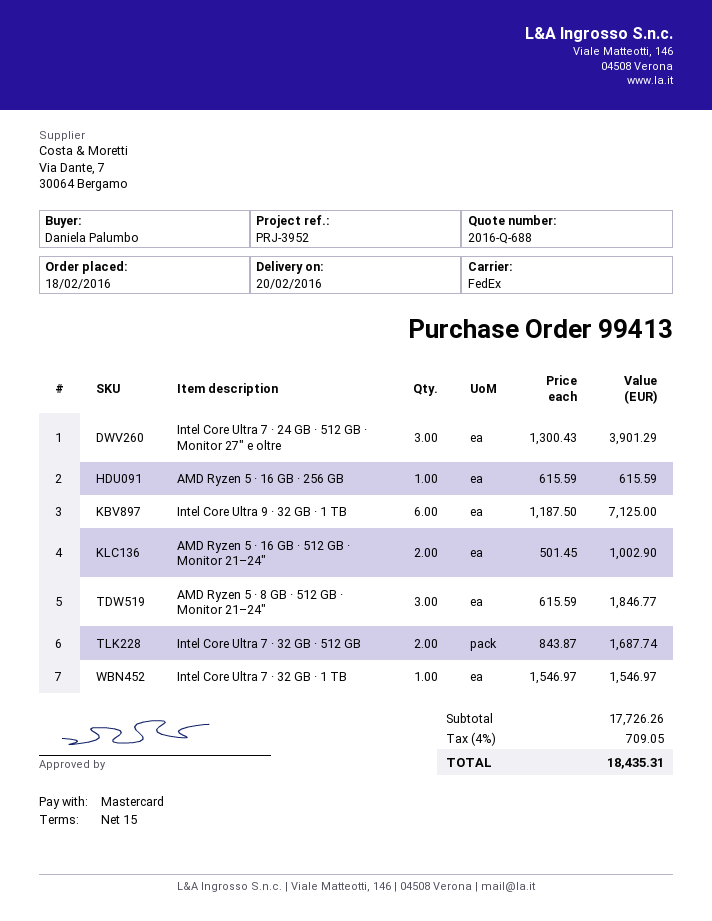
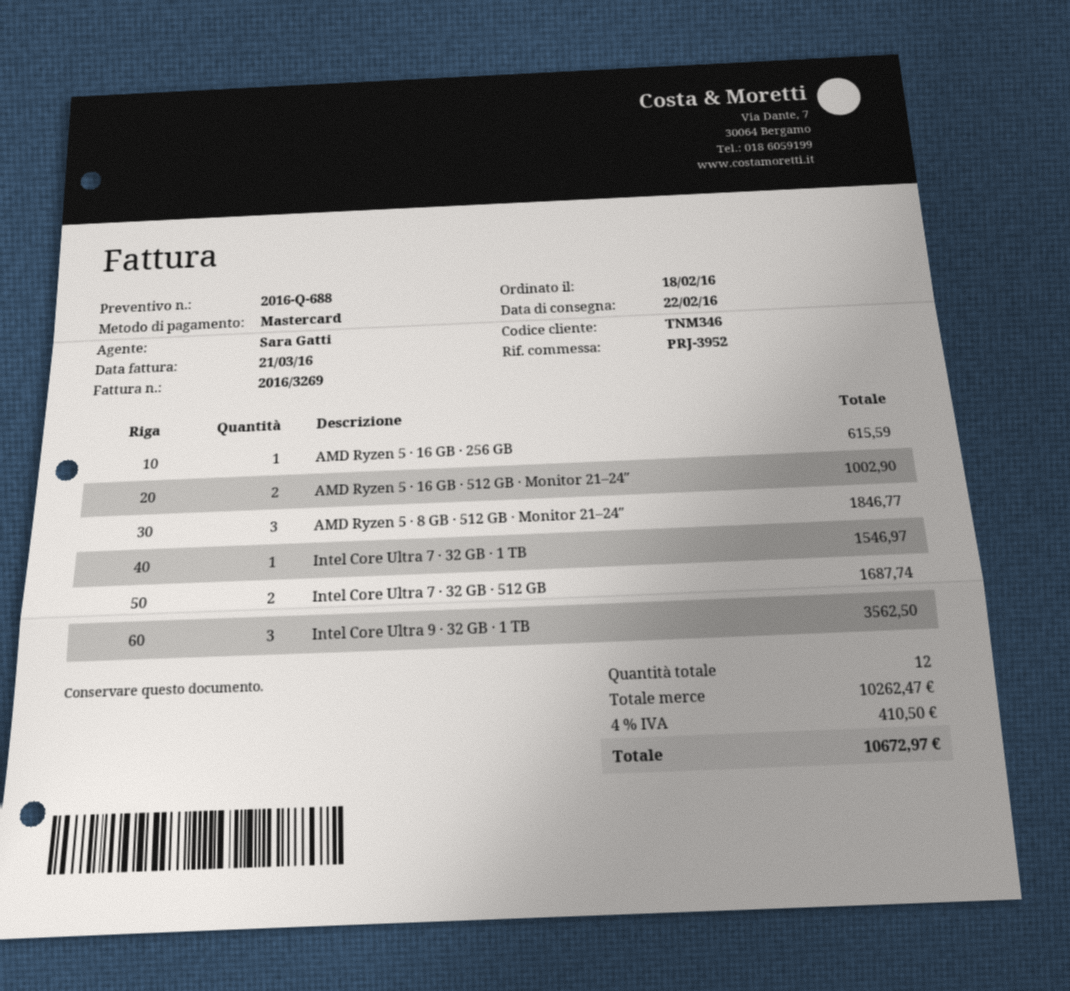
delivery date: 2016-02-20 -> 2016-02-22
Intel Core Ultra 7 · 24 GB · 512 GB · Monitor 27″ e oltre: 3 for 3901.29 -> none
Intel Core Ultra 9 · 32 GB · 1 TB: 6 for 7125.00 -> 3 for 3562.50
subtotal: 17726.26 -> 10262.47
tax: 4% = 709.05 -> 4% = 410.50
total: 18435.31 -> 10672.97

